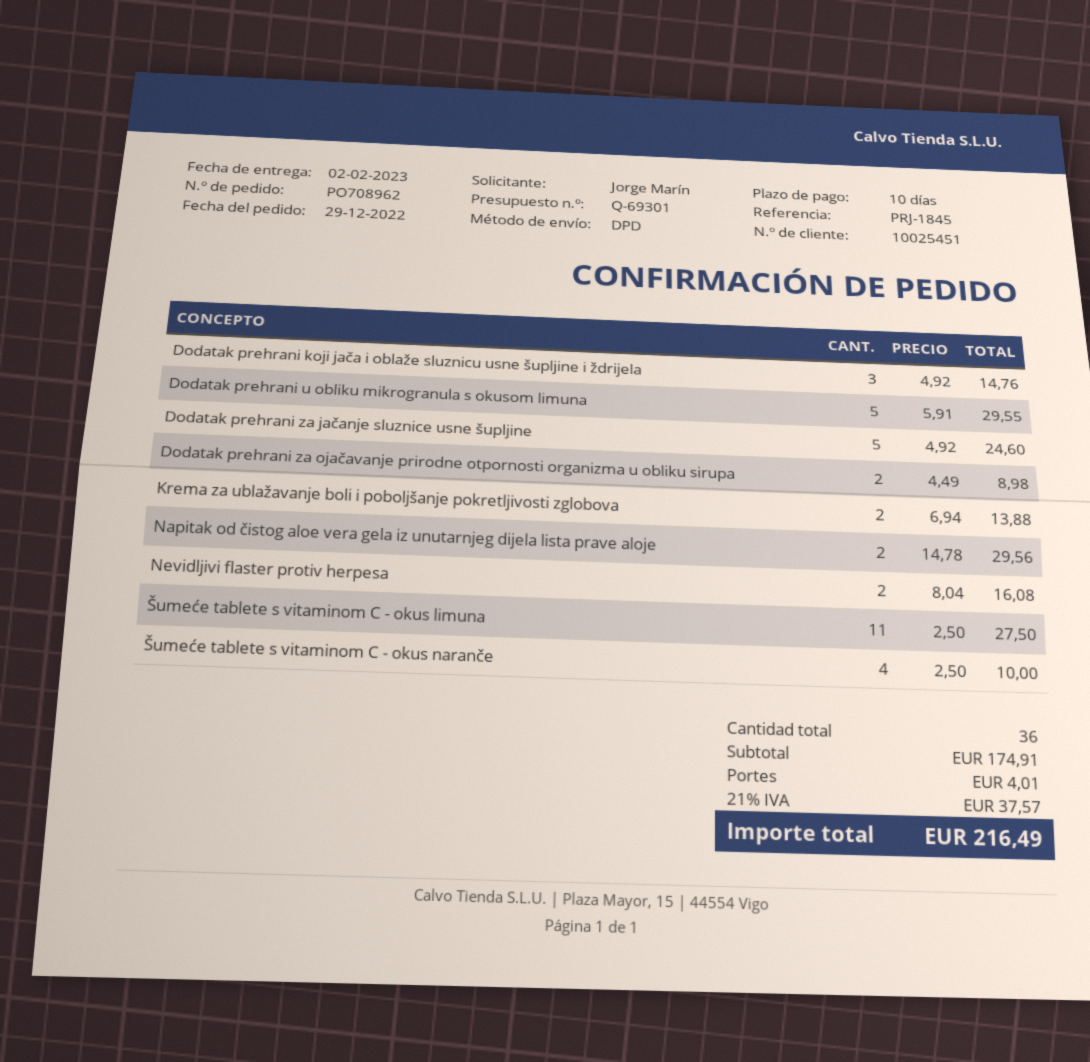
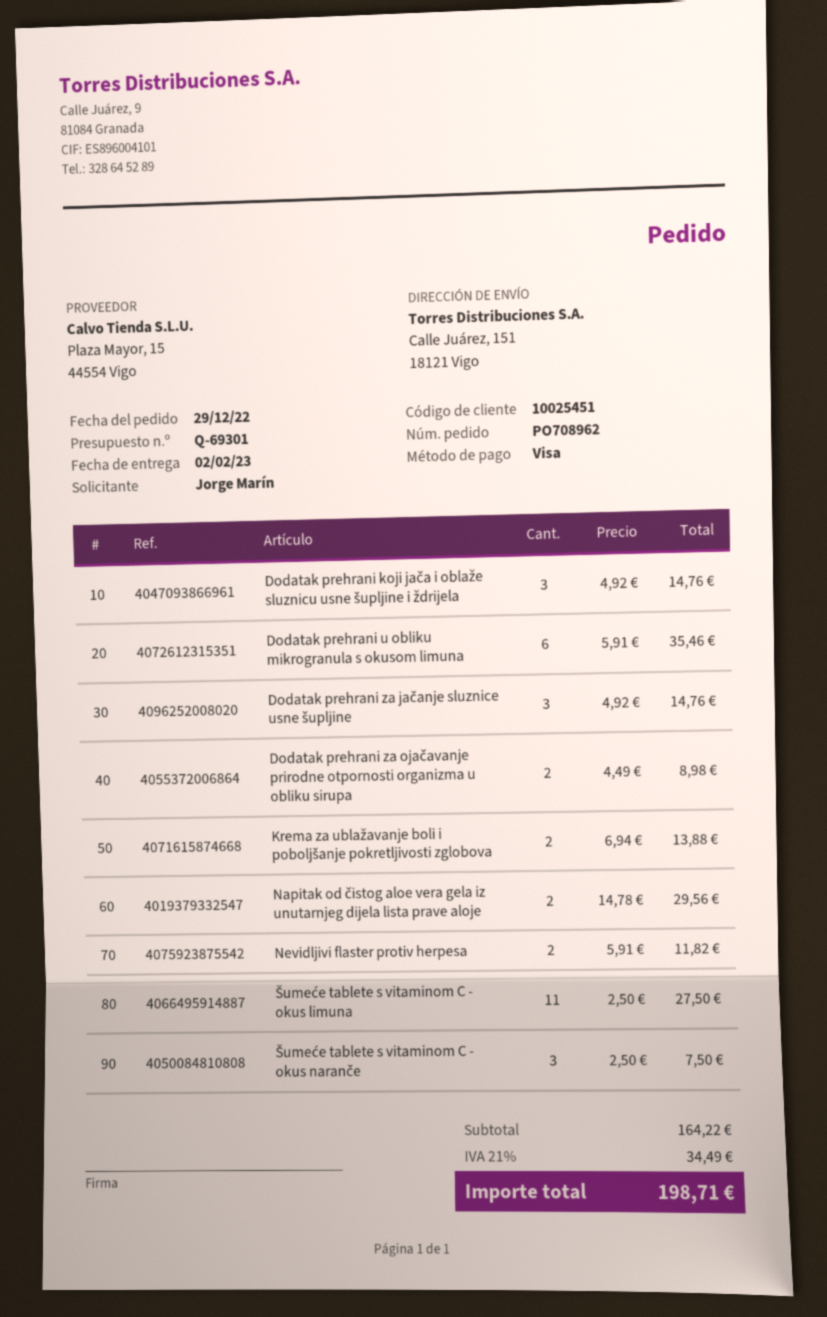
Dodatak prehrani u obliku mikrogranula s okusom limuna: 5 x 5.91 = 29.55 -> 6 x 5.91 = 35.46
Dodatak prehrani za jačanje sluznice usne šupljine: 5 x 4.92 = 24.60 -> 3 x 4.92 = 14.76
Nevidljivi flaster protiv herpesa: 2 x 8.04 = 16.08 -> 2 x 5.91 = 11.82
Šumeće tablete s vitaminom C - okus naranče: 4 x 2.50 = 10.00 -> 3 x 2.50 = 7.50
subtotal: 174.91 -> 164.22
shipping: 4.01 -> none
tax: 21% = 37.57 -> 21% = 34.49
total: 216.49 -> 198.71

